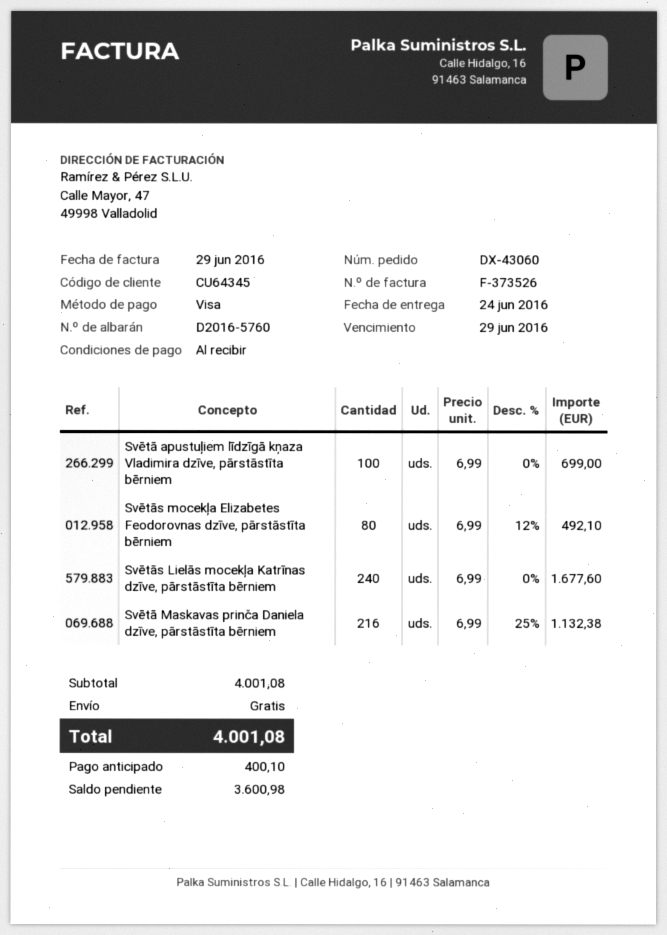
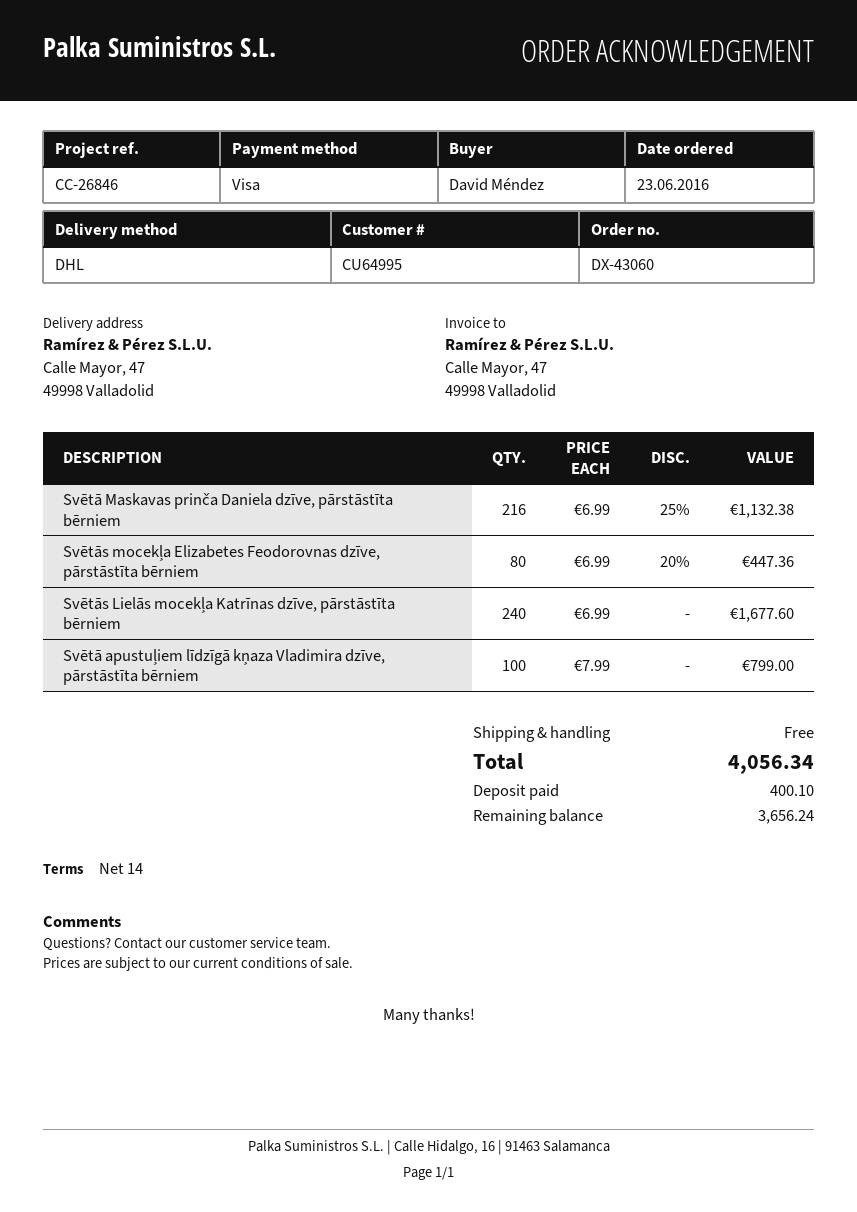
payment terms: on receipt -> 14 days
customer number: CU64345 -> CU64995
Svētā apustuļiem līdzīgā kņaza Vladimira dzīve, pārstāstīta bērniem: 100 x 6.99 = 699.00 -> 100 x 7.99 = 799.00
Svētās mocekļa Elizabetes Feodorovnas dzīve, pārstāstīta bērniem: 80 x 6.99 - 12% = 492.10 -> 80 x 6.99 - 20% = 447.36
total: 4001.08 -> 4056.34
balance: 3600.98 -> 3656.24

